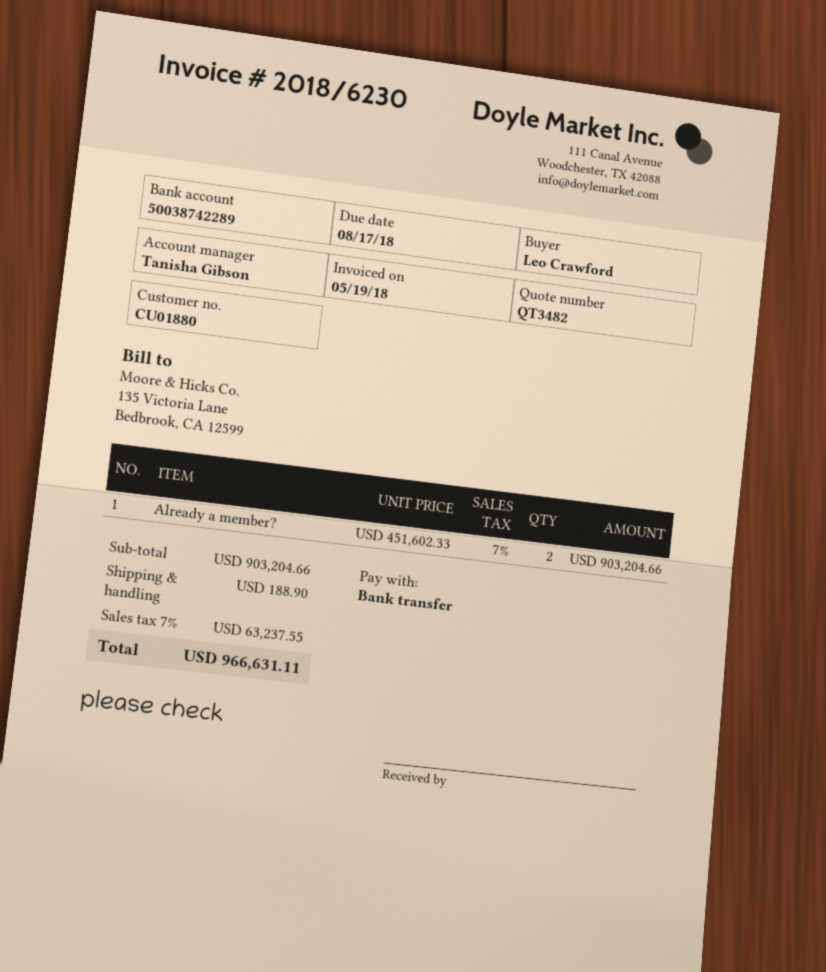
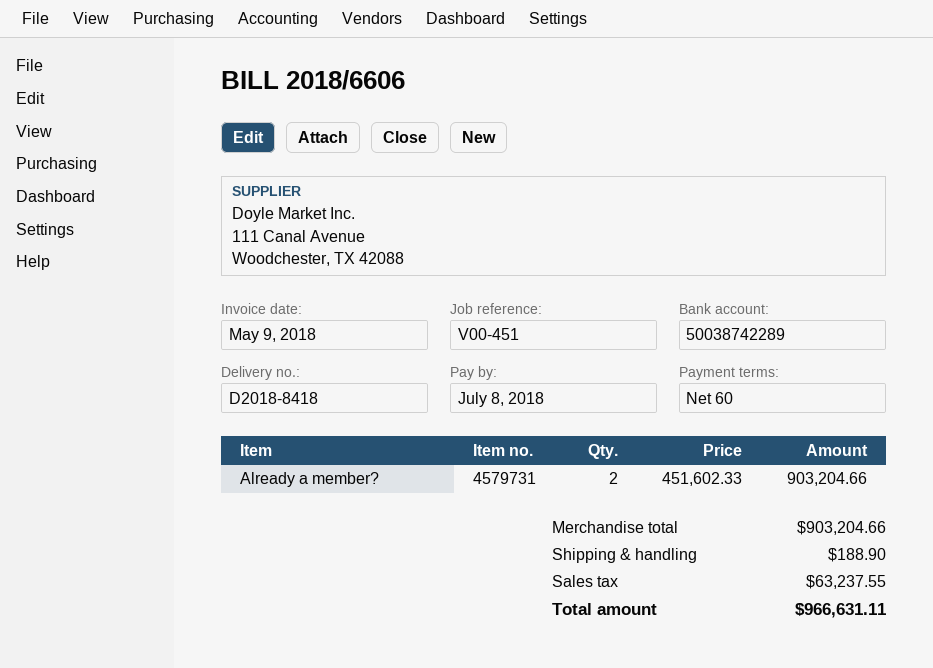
invoice number: 2018/6230 -> 2018/6606
invoice date: 2018-05-19 -> 2018-05-09
due date: 2018-08-17 -> 2018-07-08

